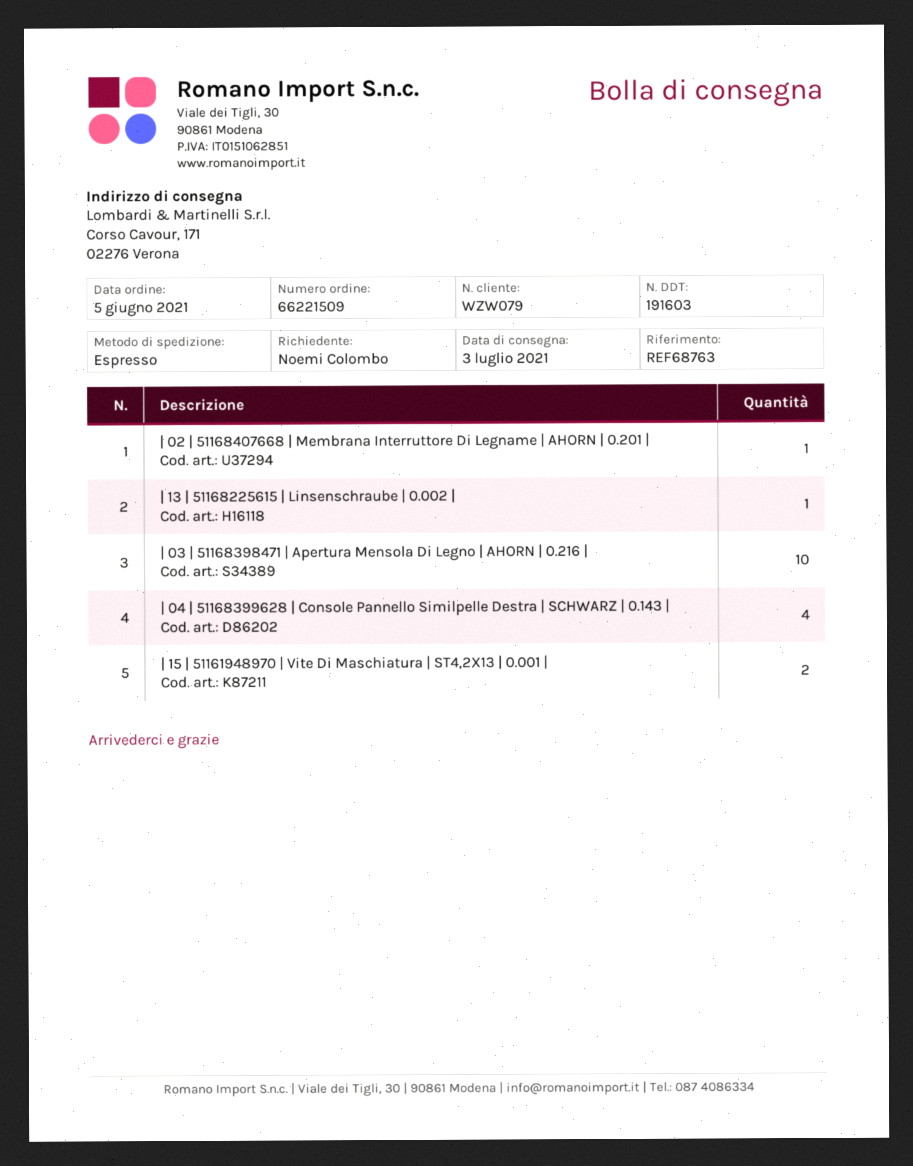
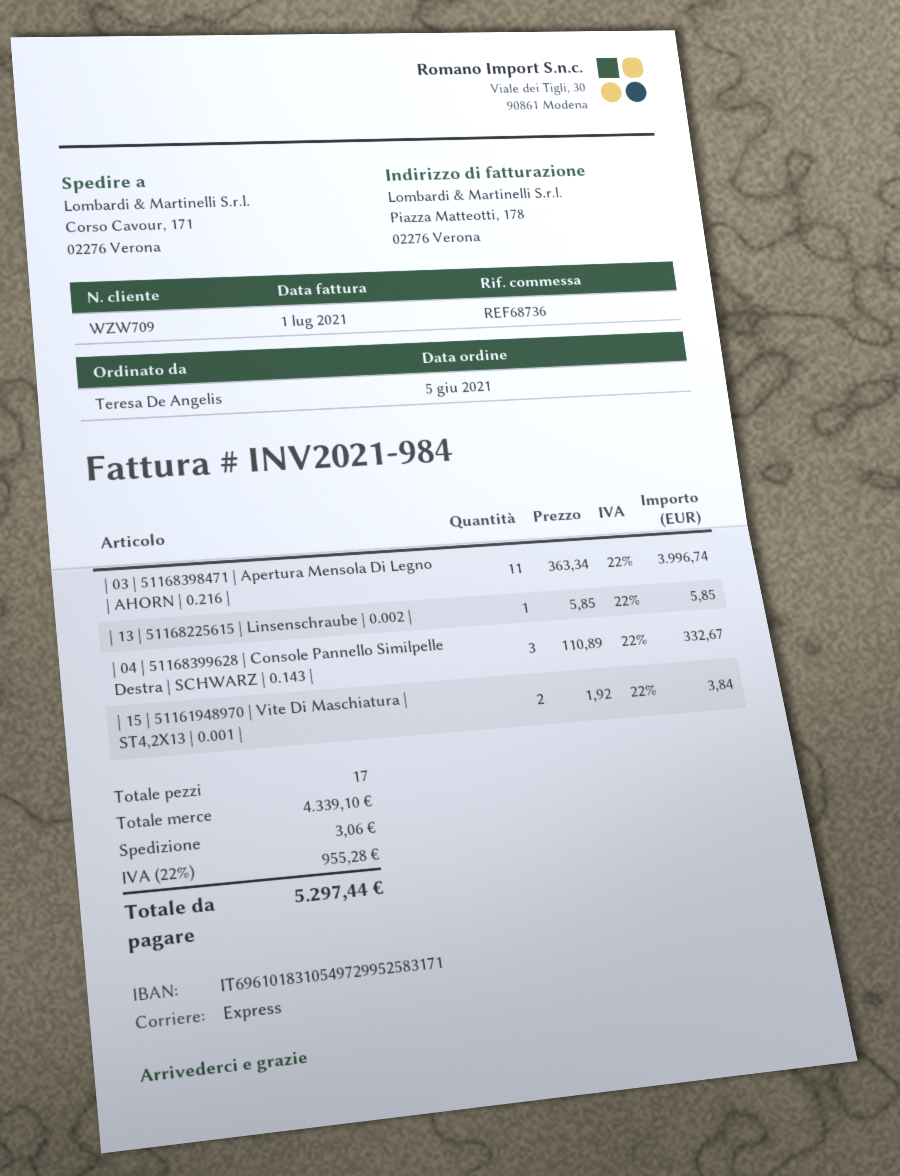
customer number: WZW079 -> WZW709
reference: REF68763 -> REF68736
ordered by: Noemi Colombo -> Teresa De Angelis
| 02 | 51168407668 | Membrana Interruttore Di Legname | AHORN | 0.201 |: 1 -> none
| 03 | 51168398471 | Apertura Mensola Di Legno | AHORN | 0.216 |: 10 -> 11
| 04 | 51168399628 | Console Pannello Similpelle Destra | SCHWARZ | 0.143 |: 4 -> 3

